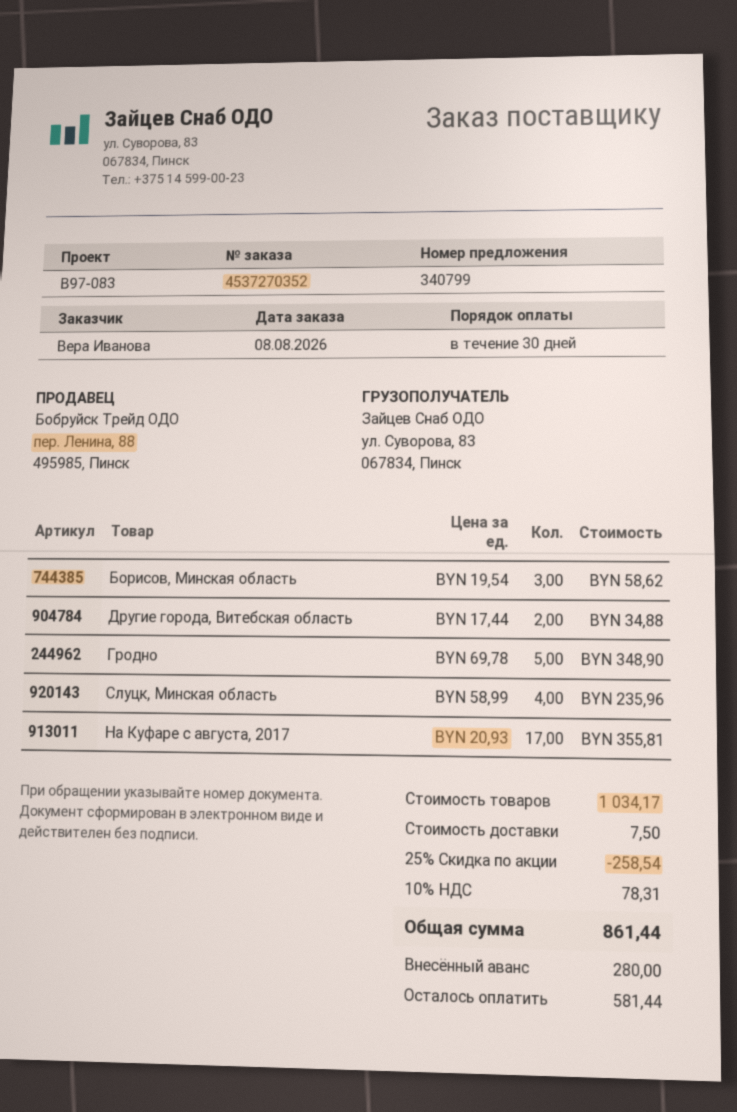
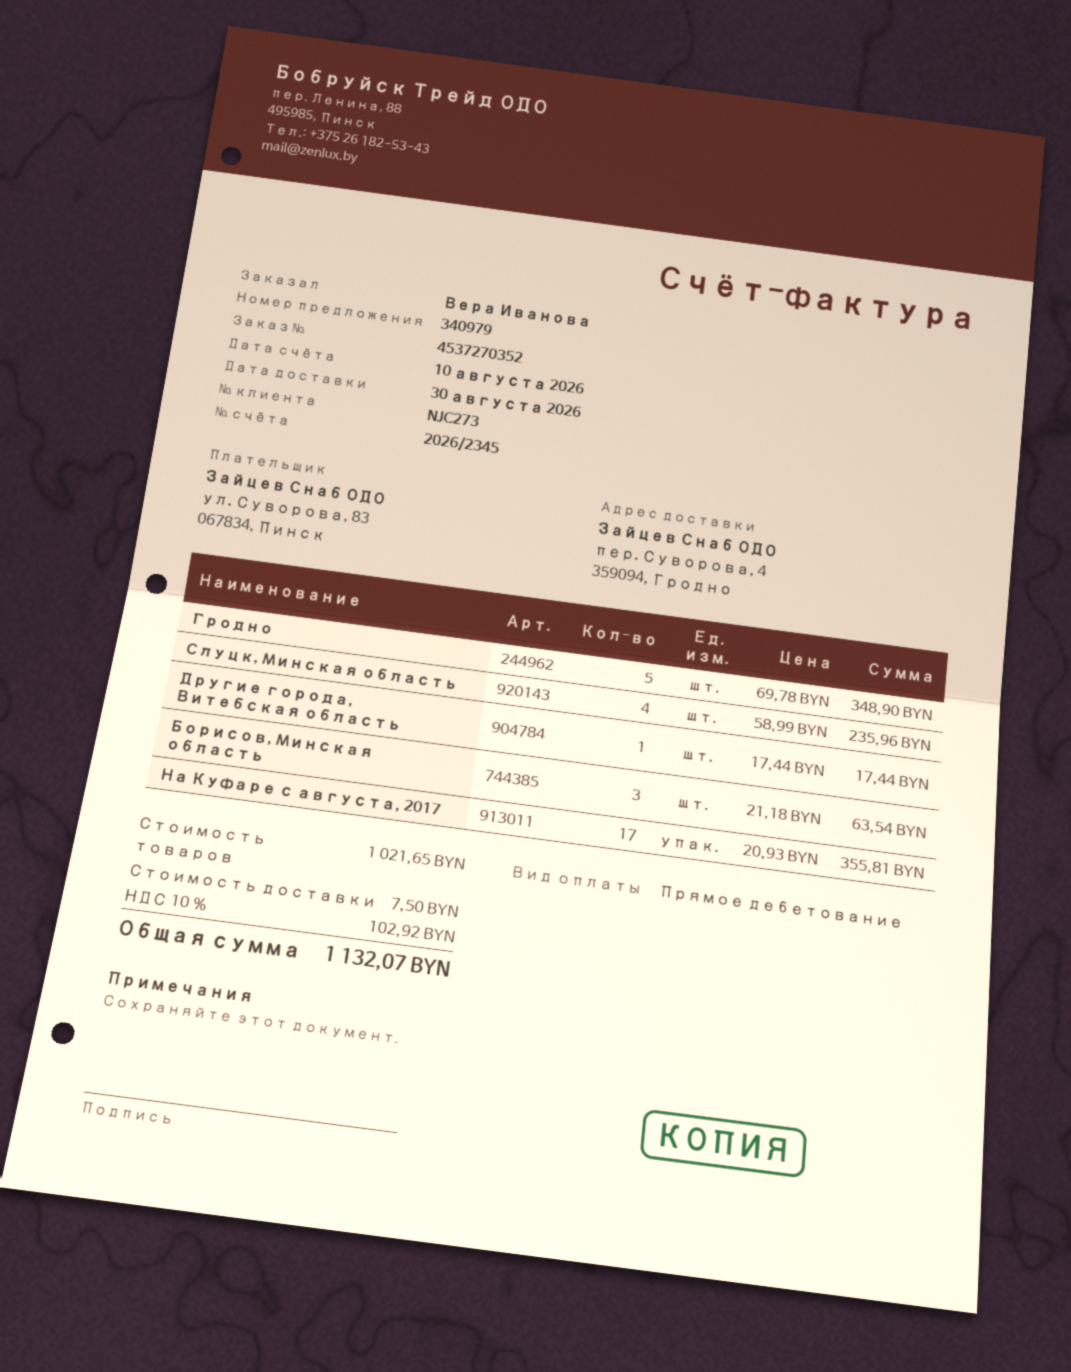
quote number: 340799 -> 340979
ship to: ул. Суворова, 83, 067834, Пинск -> пер. Суворова, 4, 359094, Гродно
Борисов, Минская область: 3 x 19.54 = 58.62 -> 3 x 21.18 = 63.54
Другие города, Витебская область: 2 x 17.44 = 34.88 -> 1 x 17.44 = 17.44
subtotal: 1034.17 -> 1021.65
discount: 25% = 258.54 -> none
tax: 10% = 78.31 -> 10% = 102.92
total: 861.44 -> 1132.07

